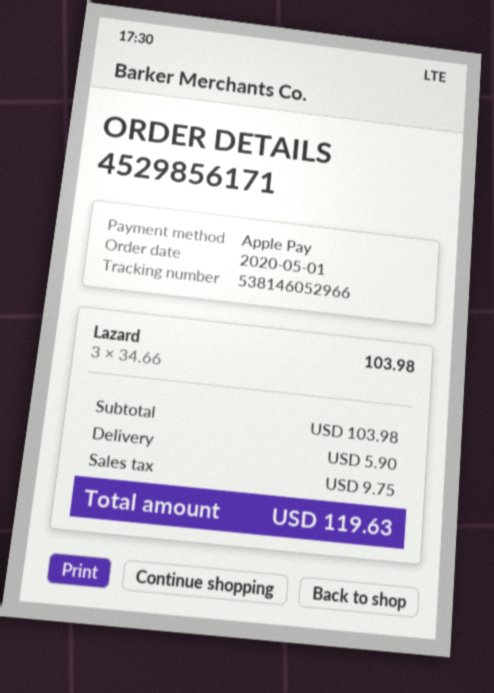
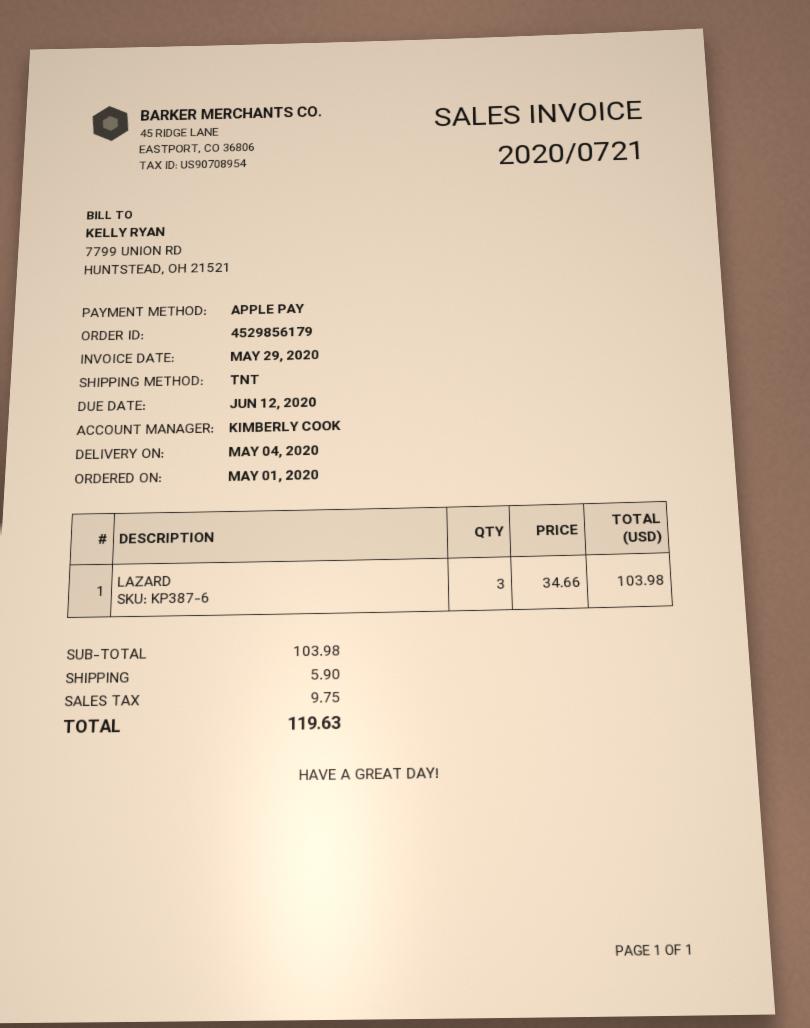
order number: 4529856171 -> 4529856179

